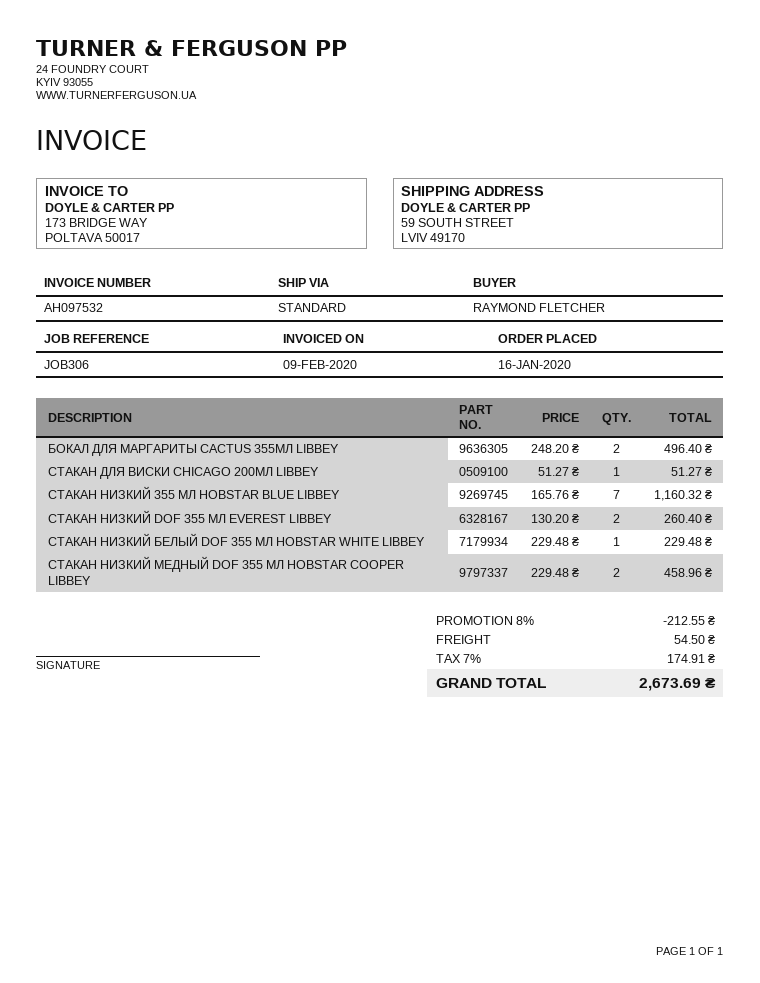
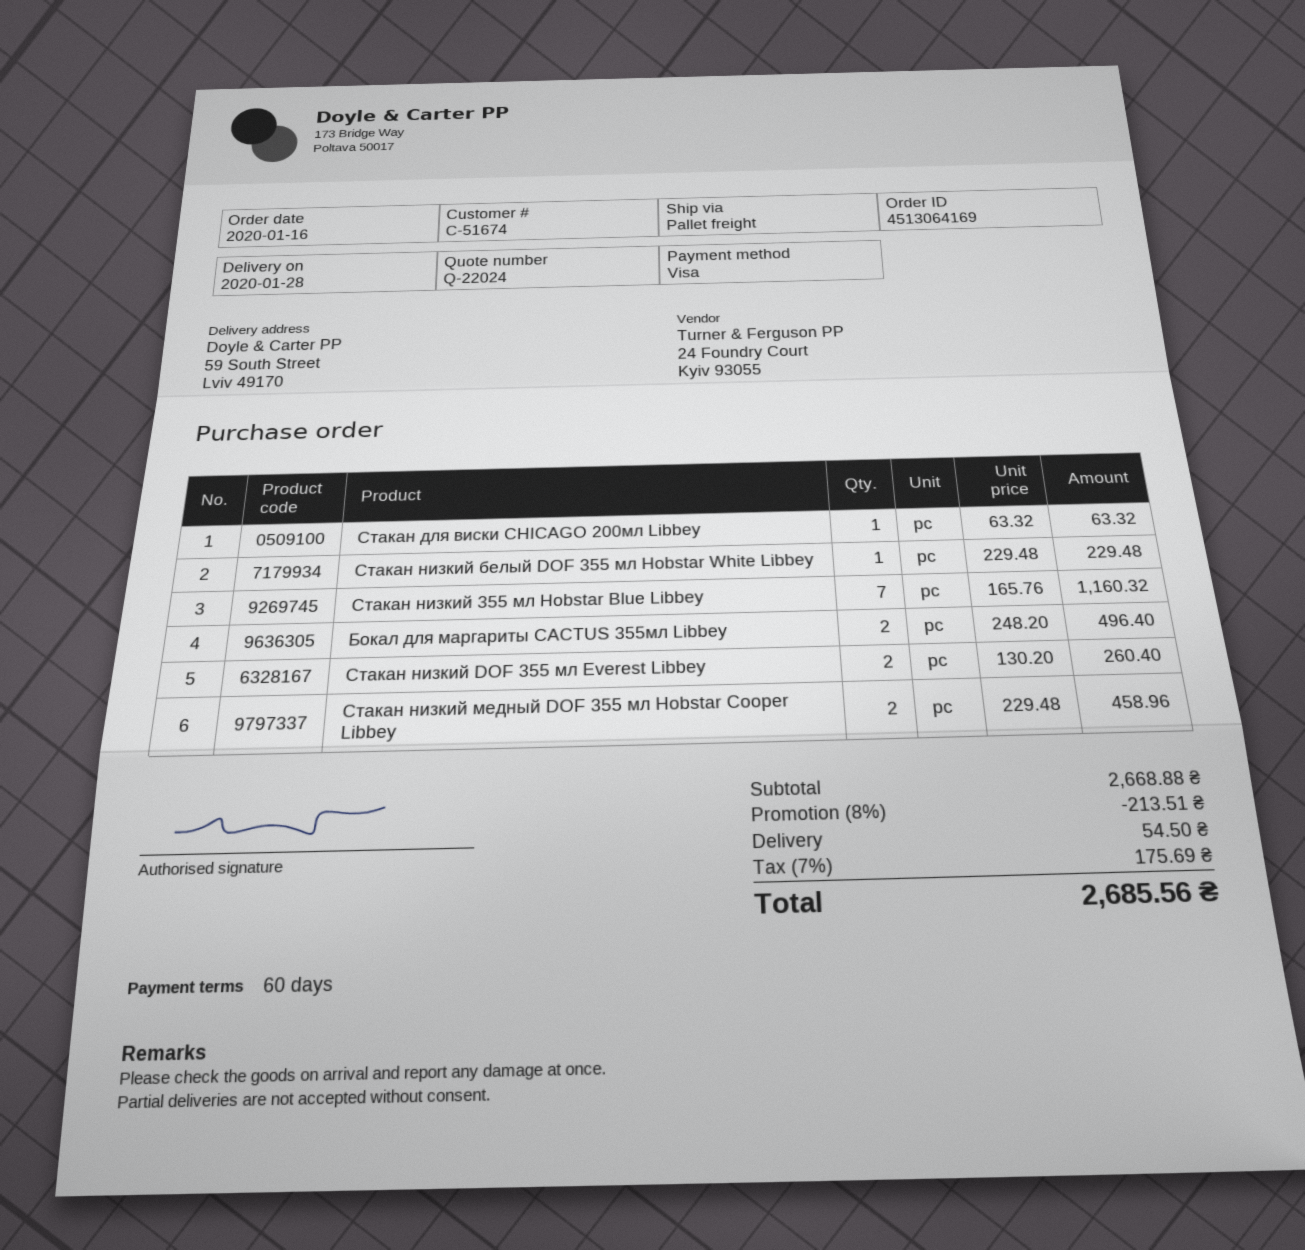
shipping method: standard -> pallet freight
СТАКАН ДЛЯ ВИСКИ CHICAGO 200МЛ LIBBEY: 1 x 51.27 = 51.27 -> 1 x 63.32 = 63.32
discount: 8% = 212.55 -> 8% = 213.51
tax: 7% = 174.91 -> 7% = 175.69
total: 2673.69 -> 2685.56

